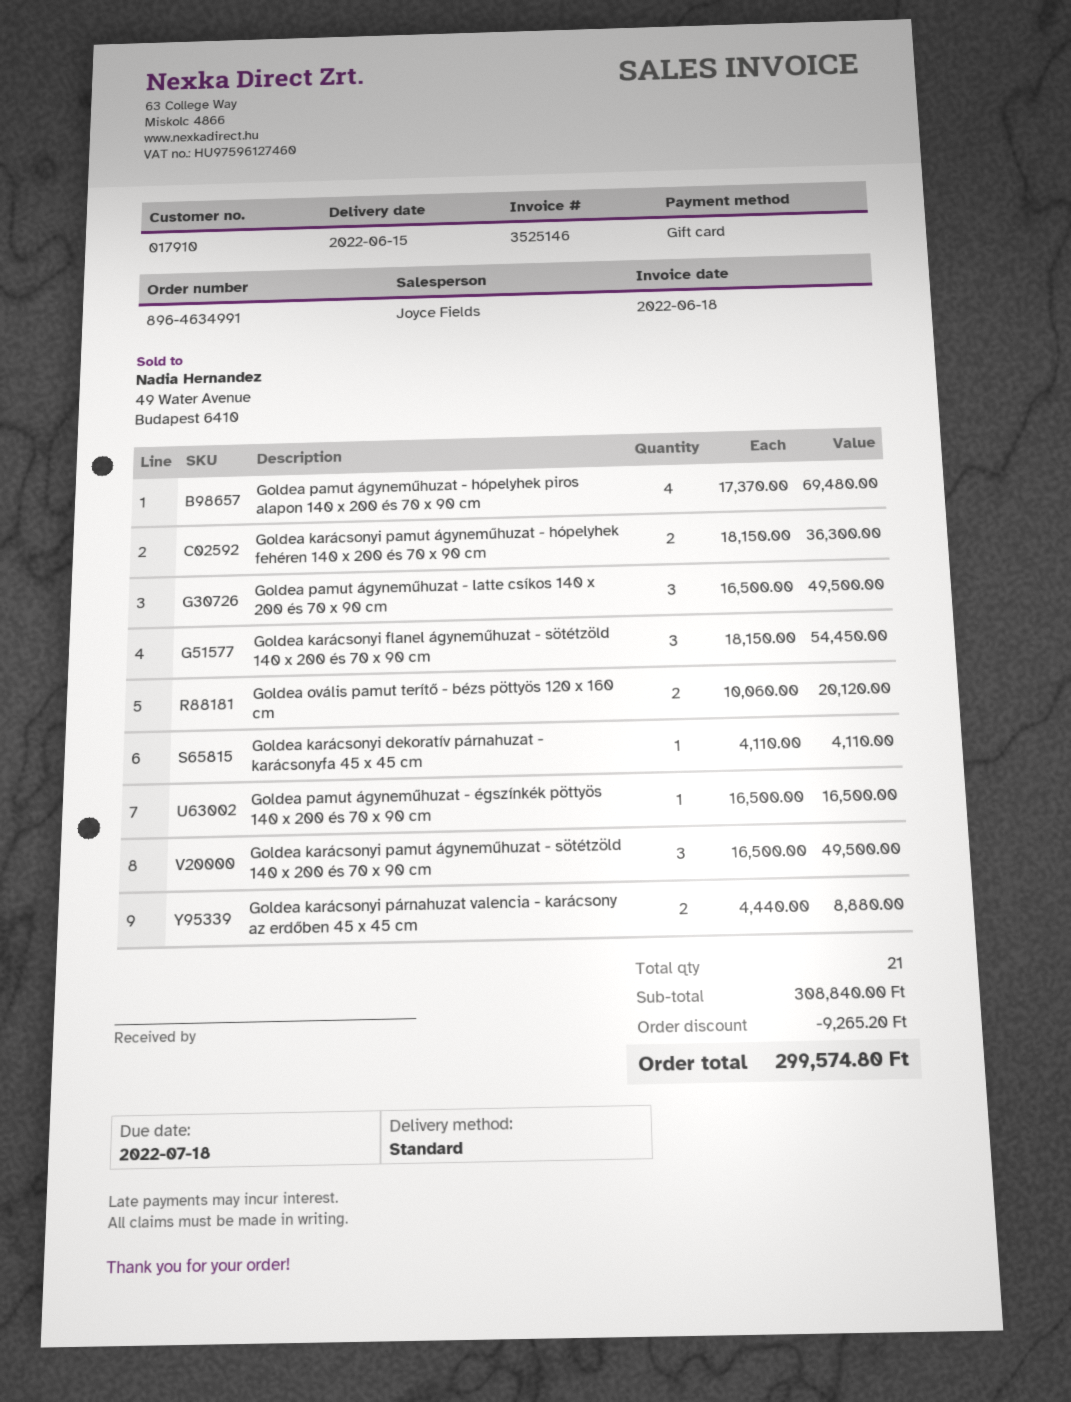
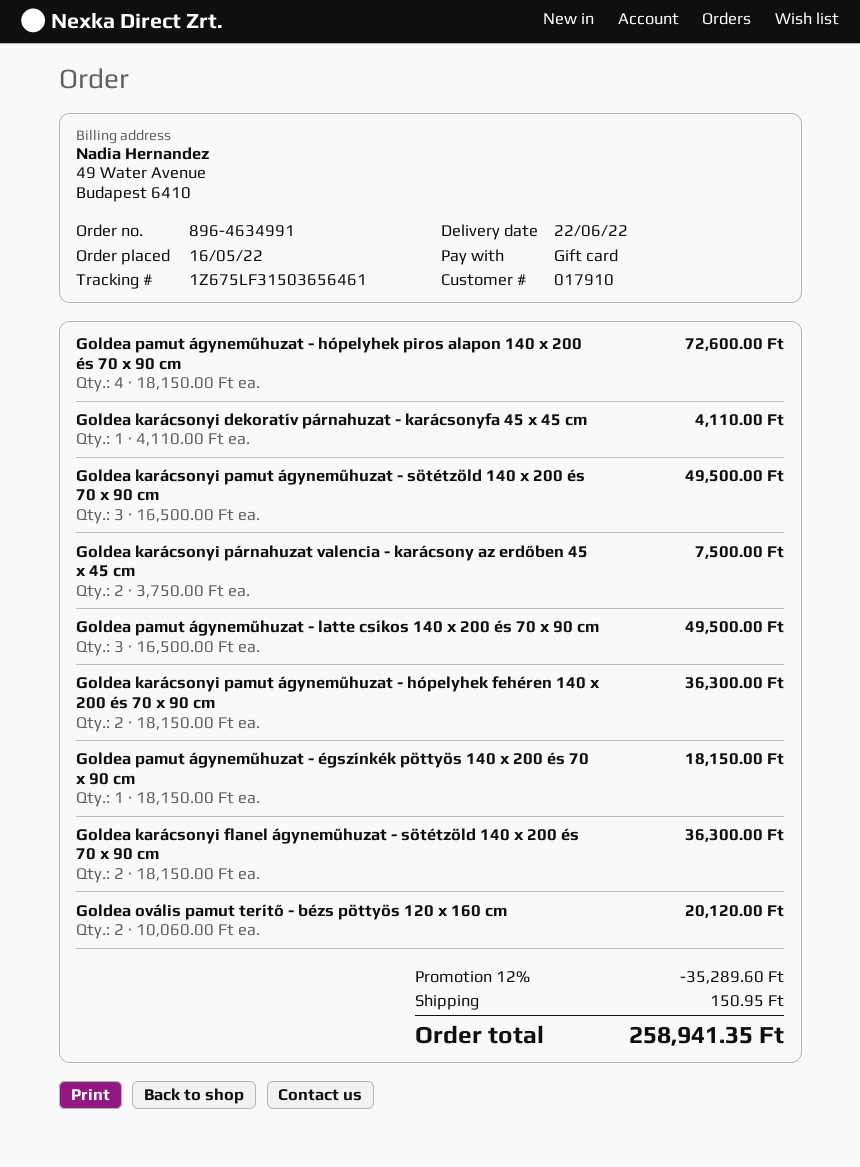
delivery date: 2022-06-15 -> 2022-06-22
Goldea pamut ágyneműhuzat - hópelyhek piros alapon 140 x 200 és 70 x 90 cm: 4 x 17370.00 = 69480.00 -> 4 x 18150.00 = 72600.00
Goldea karácsonyi flanel ágyneműhuzat - sötétzöld 140 x 200 és 70 x 90 cm: 3 x 18150.00 = 54450.00 -> 2 x 18150.00 = 36300.00
Goldea pamut ágyneműhuzat - égszínkék pöttyös 140 x 200 és 70 x 90 cm: 1 x 16500.00 = 16500.00 -> 1 x 18150.00 = 18150.00
Goldea karácsonyi párnahuzat valencia - karácsony az erdőben 45 x 45 cm: 2 x 4440.00 = 8880.00 -> 2 x 3750.00 = 7500.00
discount: 9265.20 -> 35289.60
shipping: none -> 150.95
total: 299574.80 -> 258941.35

